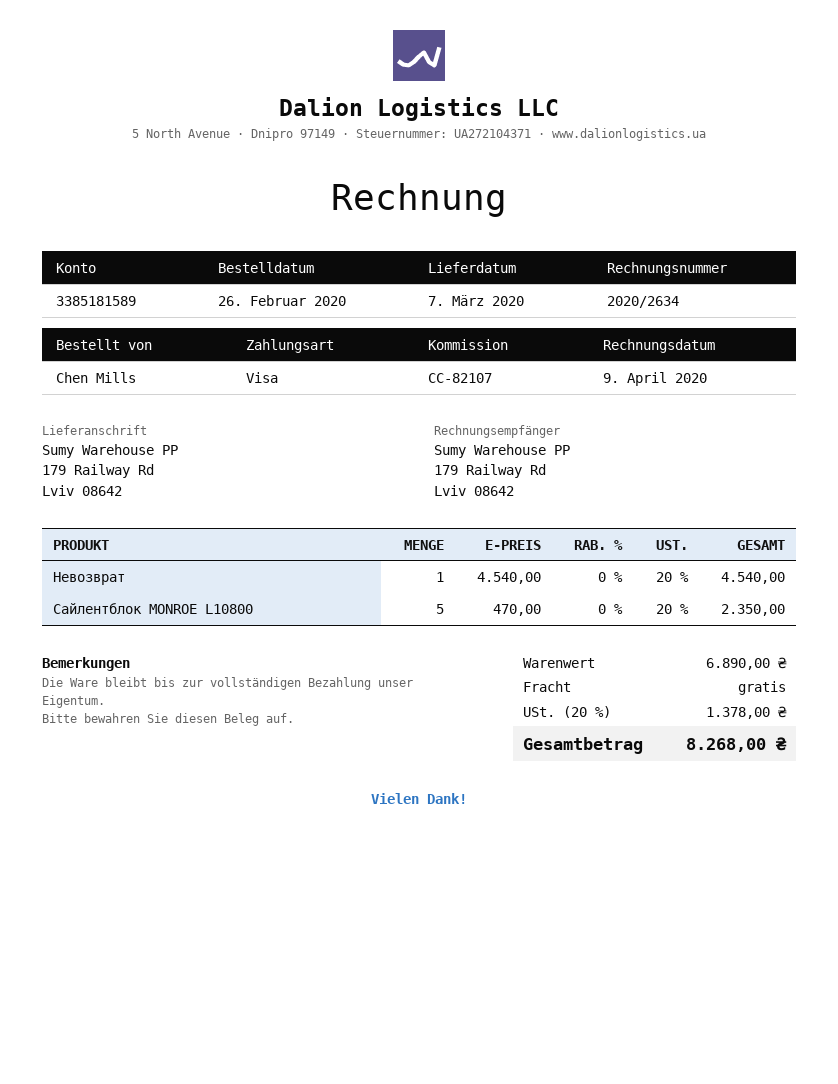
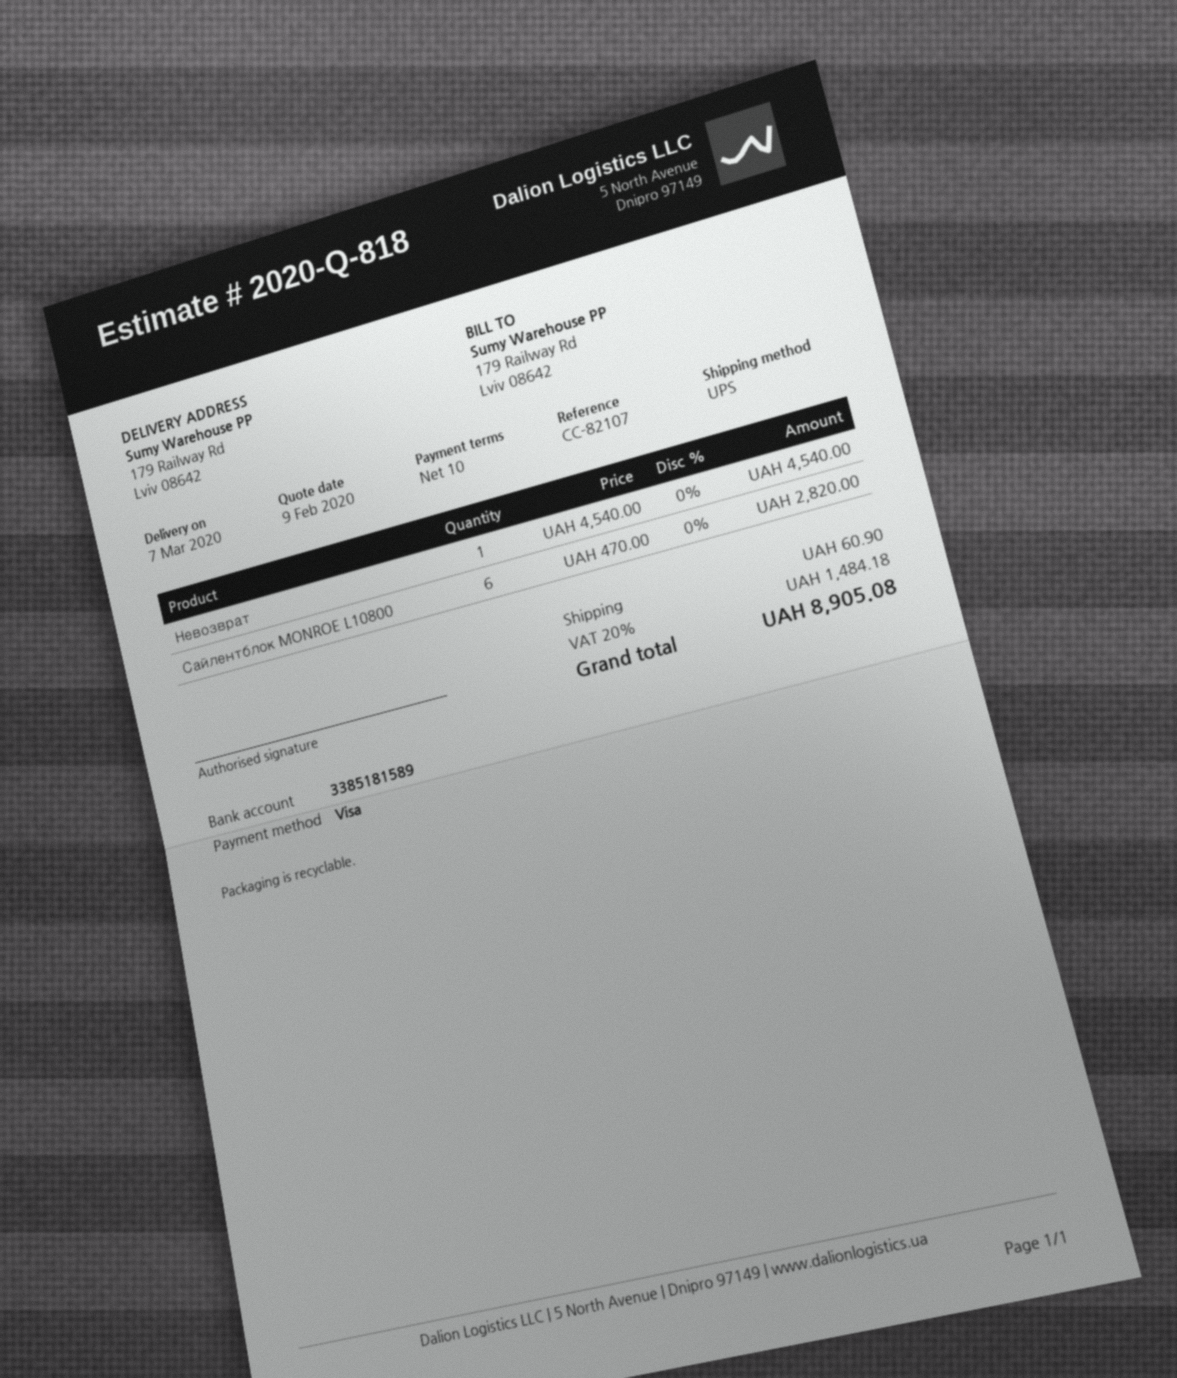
Сайлентблок MONROE L10800: 5 x 470.00 = 2350.00 -> 6 x 470.00 = 2820.00
shipping: 0.00 -> 60.90
tax: 20% = 1378.00 -> 20% = 1484.18
total: 8268.00 -> 8905.08

